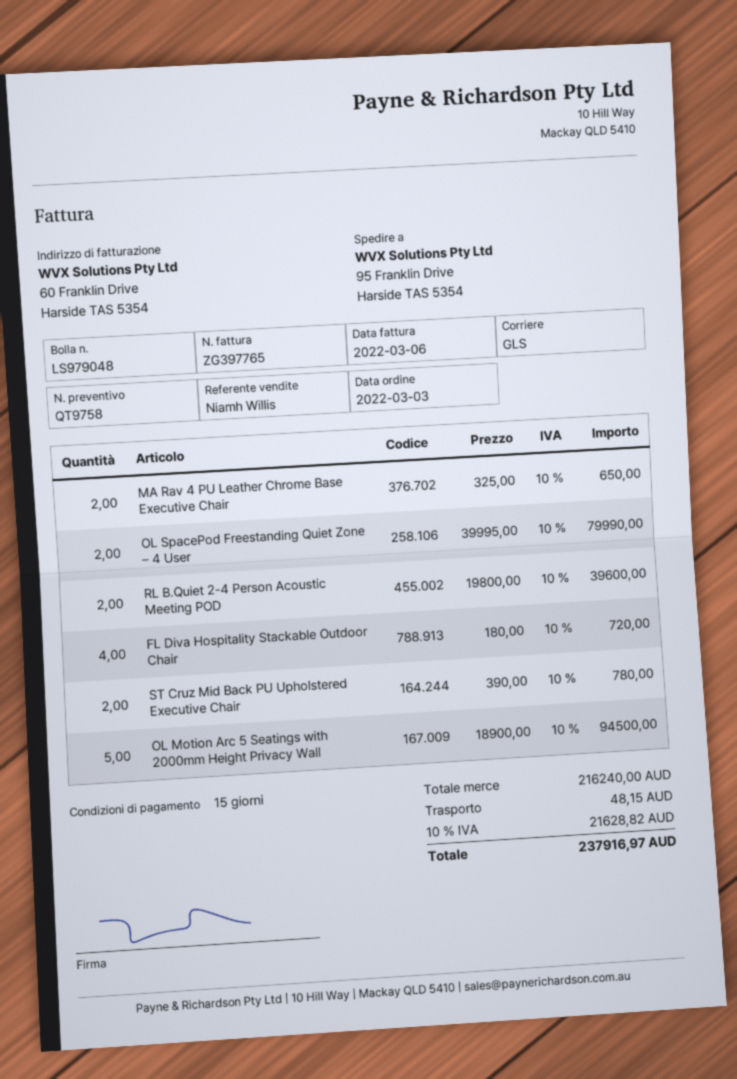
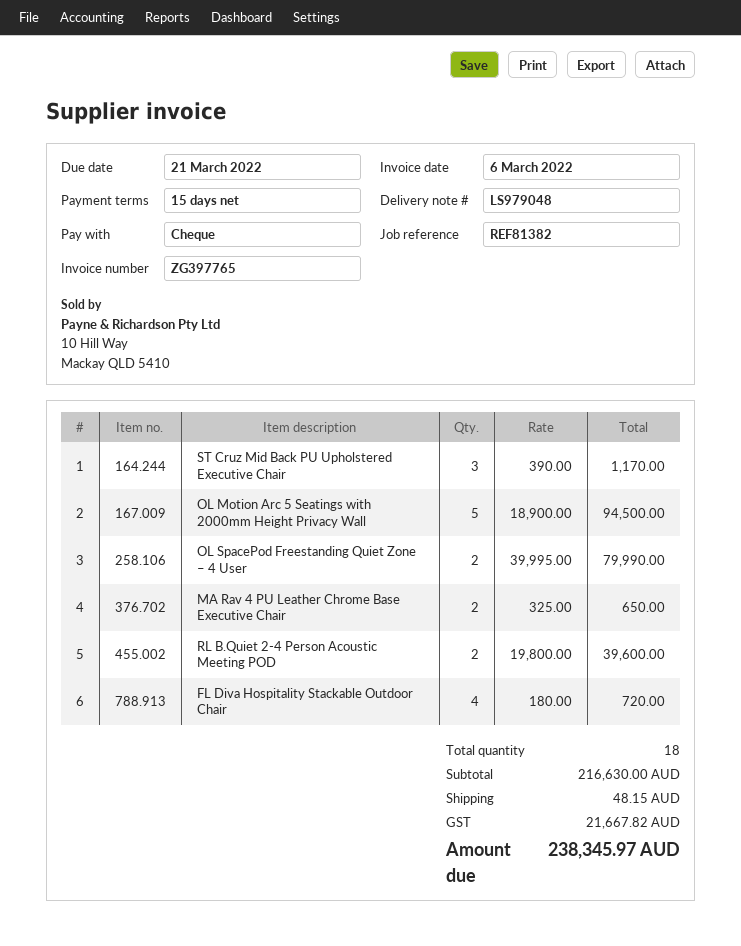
ST Cruz Mid Back PU Upholstered Executive Chair: 2 x 390.00 = 780.00 -> 3 x 390.00 = 1170.00
subtotal: 216240.00 -> 216630.00
tax: 21628.82 -> 21667.82
total: 237916.97 -> 238345.97

